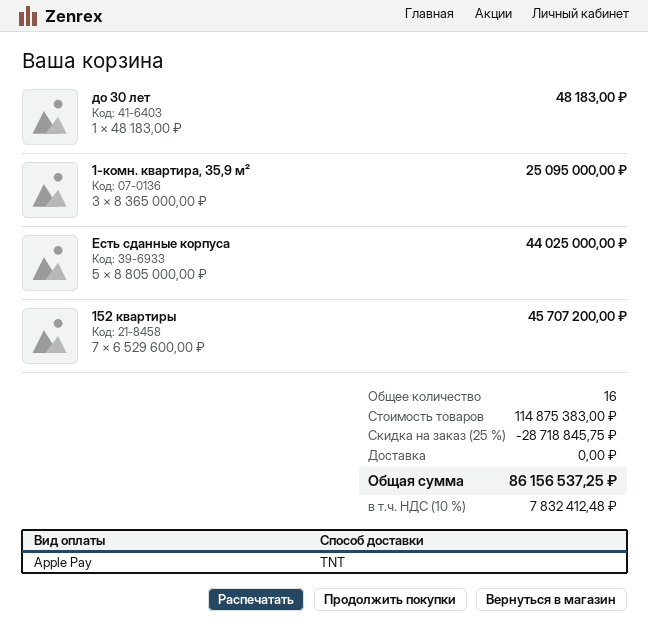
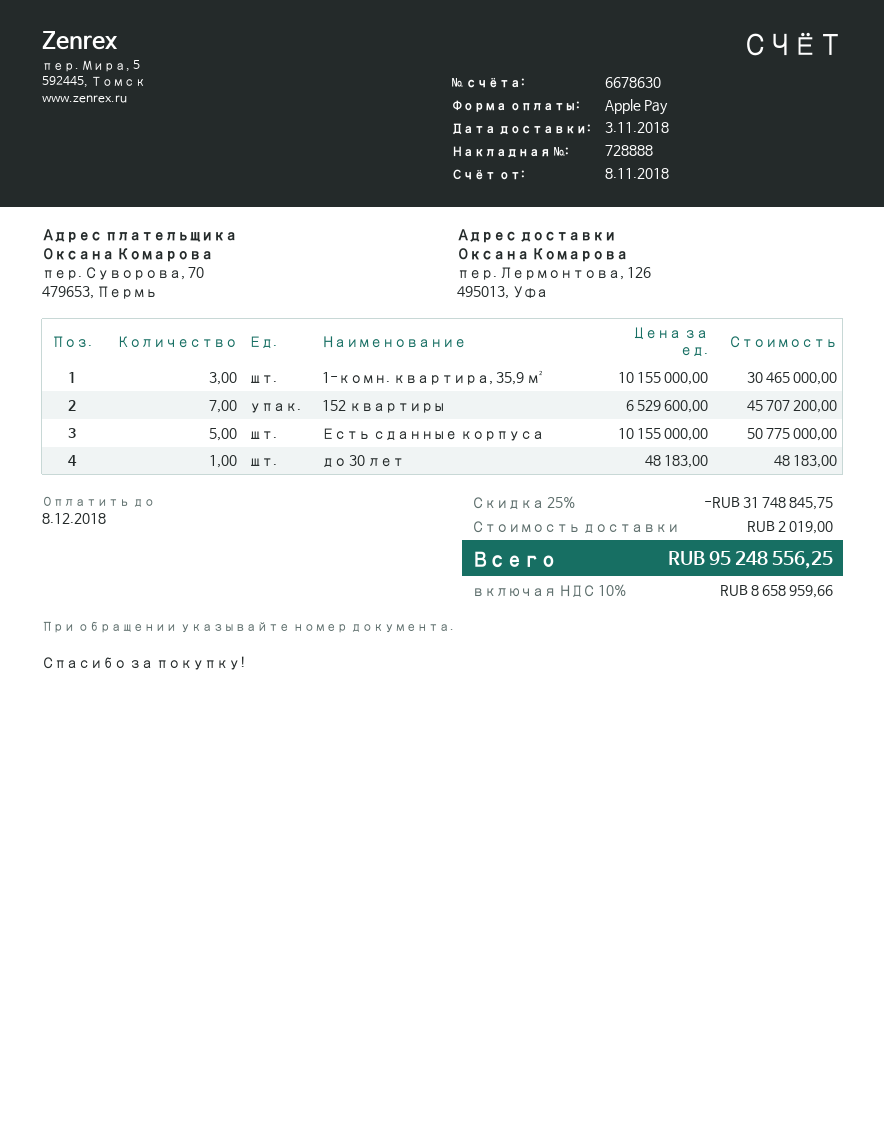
1-комн. квартира, 35,9 м²: 3 x 8365000.00 = 25095000.00 -> 3 x 10155000.00 = 30465000.00
Есть сданные корпуса: 5 x 8805000.00 = 44025000.00 -> 5 x 10155000.00 = 50775000.00
discount: 25% = 28718845.75 -> 25% = 31748845.75
shipping: 0.00 -> 2019.00
tax: 10% = 7832412.48 -> 10% = 8658959.66
total: 86156537.25 -> 95248556.25

